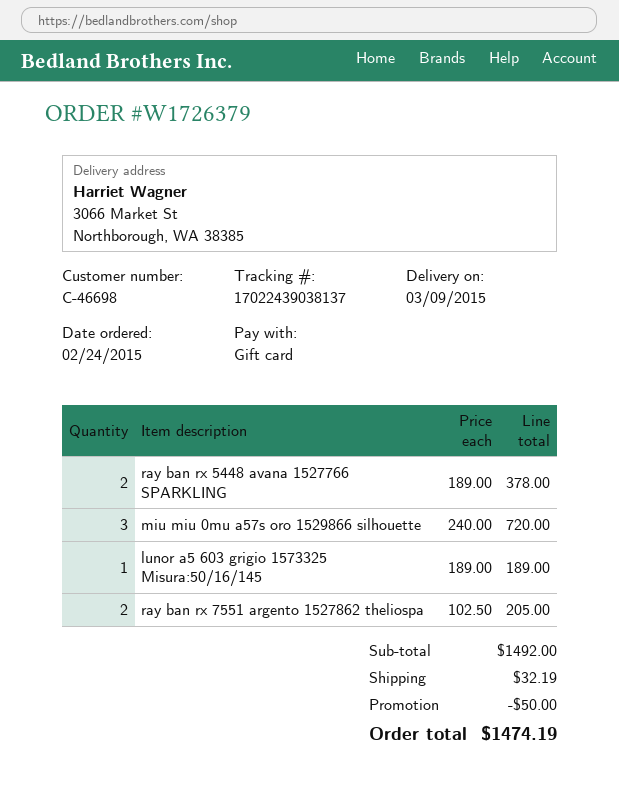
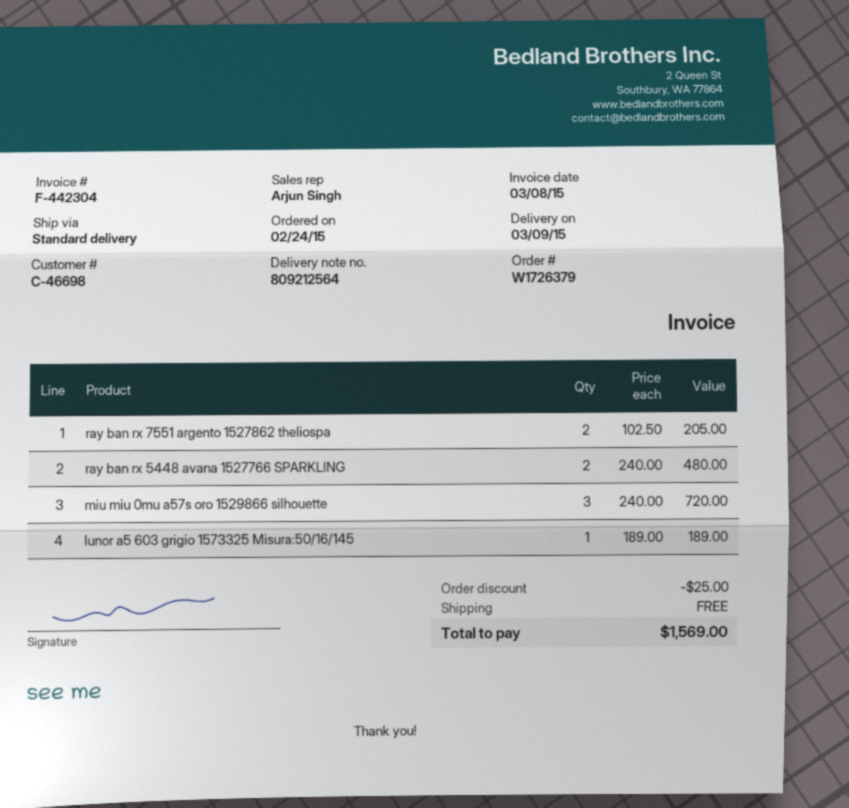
ray ban rx 5448 avana 1527766 SPARKLING: 2 x 189.00 = 378.00 -> 2 x 240.00 = 480.00
discount: 50.00 -> 25.00
shipping: 32.19 -> 0.00
total: 1474.19 -> 1569.00

